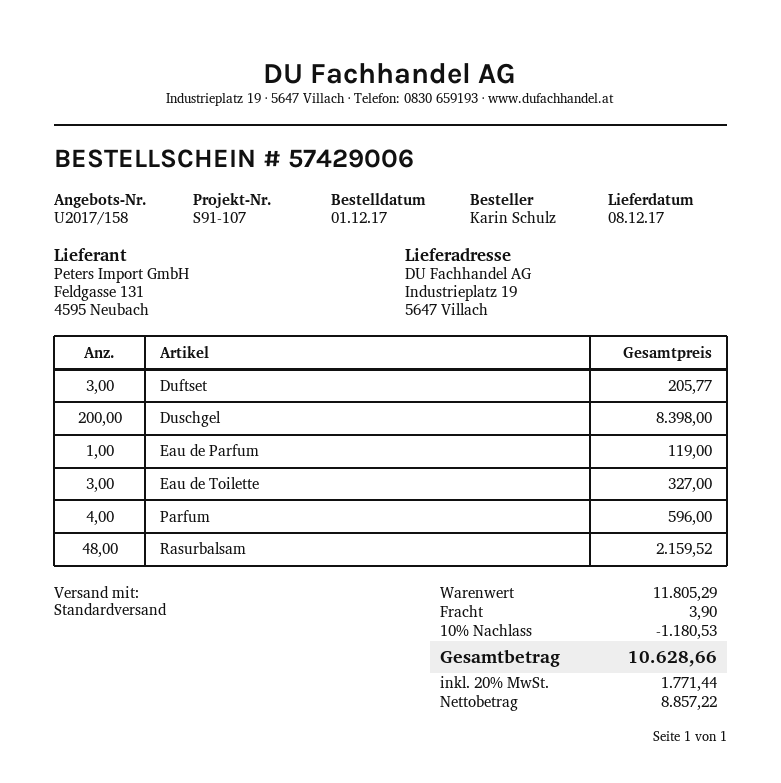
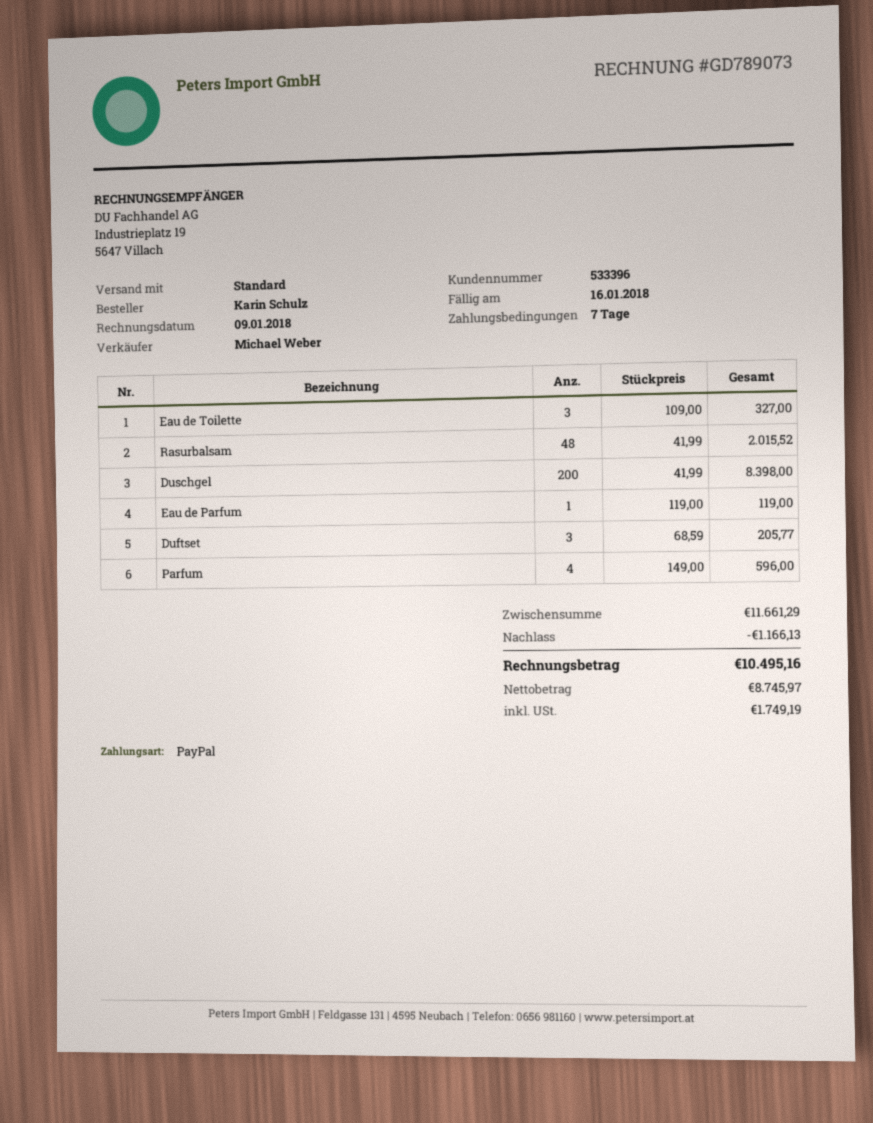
Rasurbalsam: 48 for 2159.52 -> 48 for 2015.52
subtotal: 11805.29 -> 11661.29
discount: 1180.53 -> 1166.13
shipping: 3.90 -> none
net: 8857.22 -> 8745.97
tax: 1771.44 -> 1749.19
total: 10628.66 -> 10495.16

